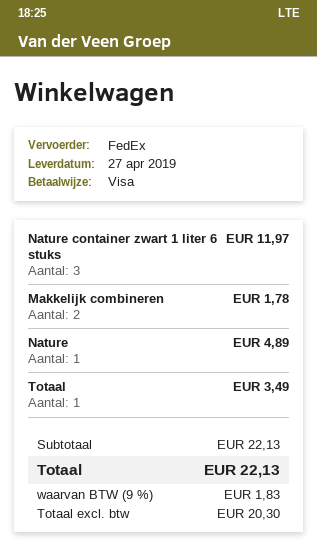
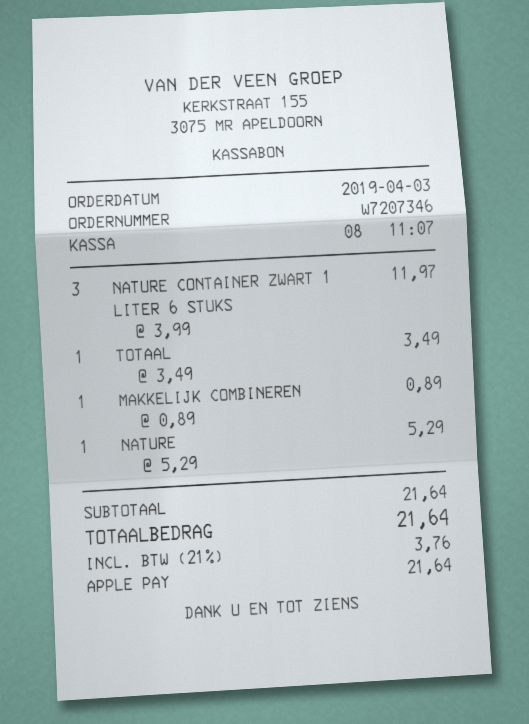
payment method: Visa -> Apple Pay
Makkelijk combineren: 2 for 1.78 -> 1 for 0.89
Nature: 1 for 4.89 -> 1 for 5.29
subtotal: 22.13 -> 21.64
tax: 9% = 1.83 -> 21% = 3.76
total: 22.13 -> 21.64

